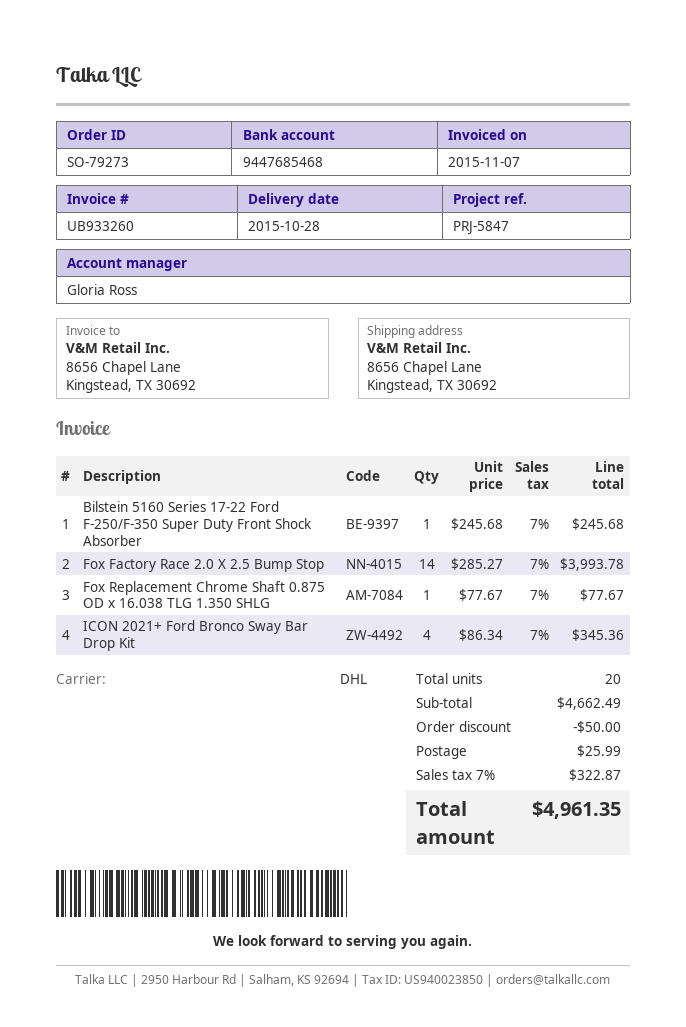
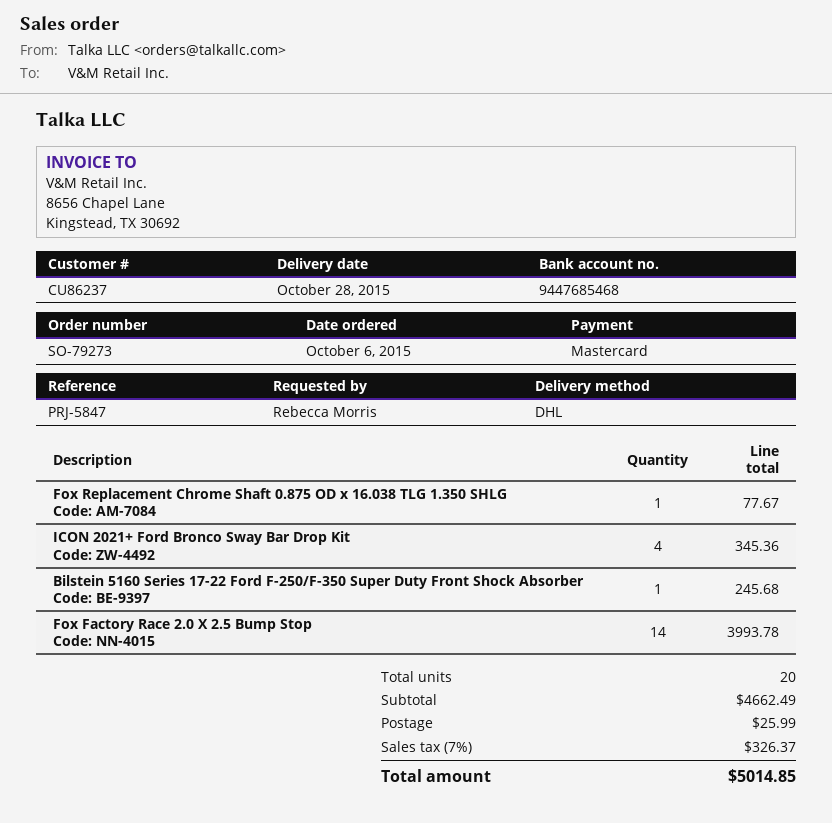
discount: 50.00 -> none
tax: 7% = 322.87 -> 7% = 326.37
total: 4961.35 -> 5014.85

